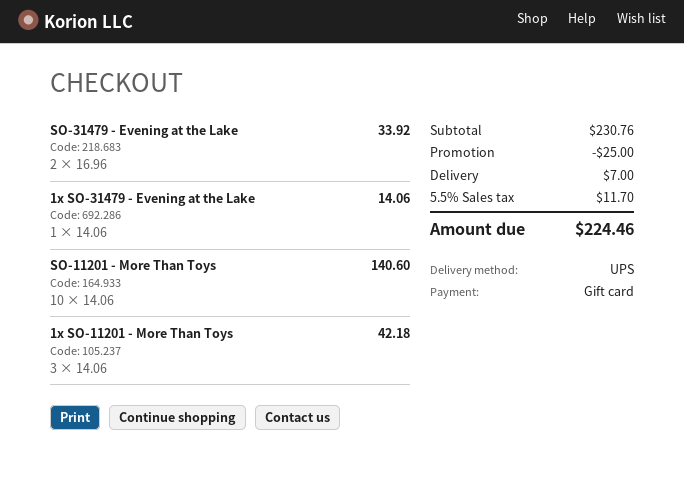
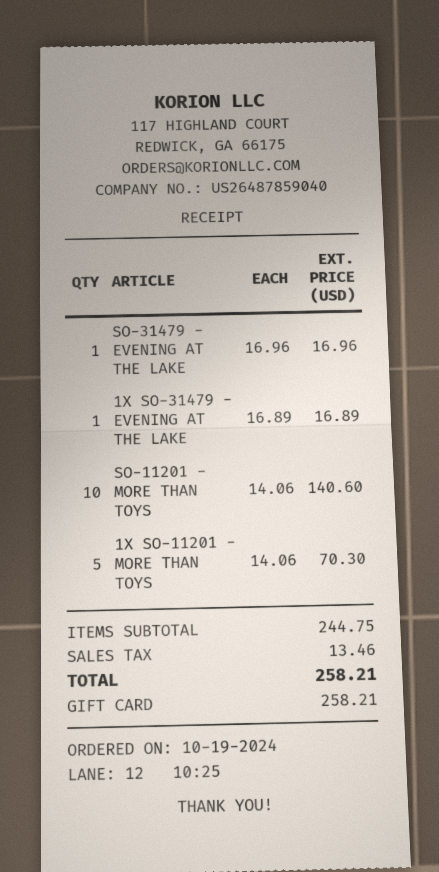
SO-31479 - Evening at the Lake: 2 x 16.96 = 33.92 -> 1 x 16.96 = 16.96
1x SO-31479 - Evening at the Lake: 1 x 14.06 = 14.06 -> 1 x 16.89 = 16.89
1x SO-11201 - More Than Toys: 3 x 14.06 = 42.18 -> 5 x 14.06 = 70.30
subtotal: 230.76 -> 244.75
discount: 25.00 -> none
shipping: 7.00 -> none
tax: 11.70 -> 13.46
total: 224.46 -> 258.21

